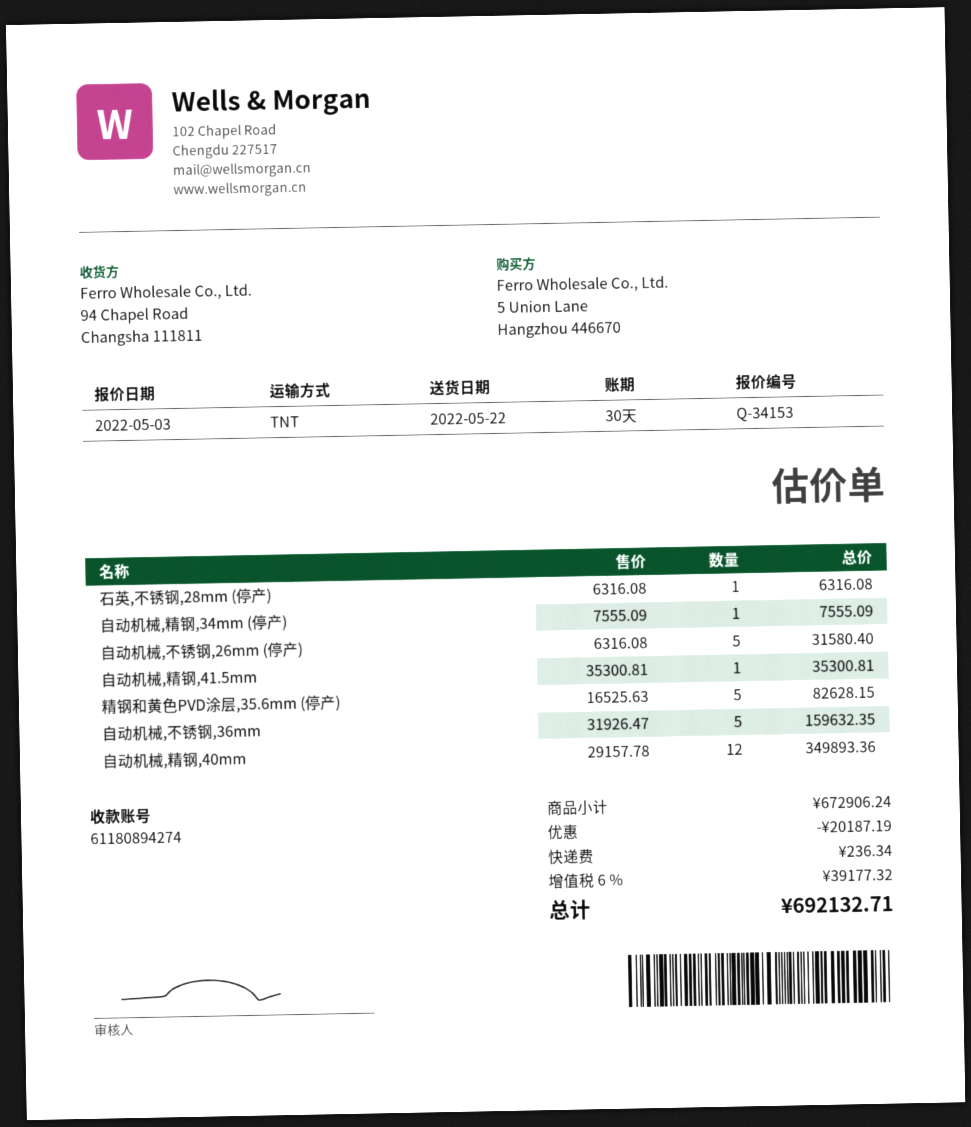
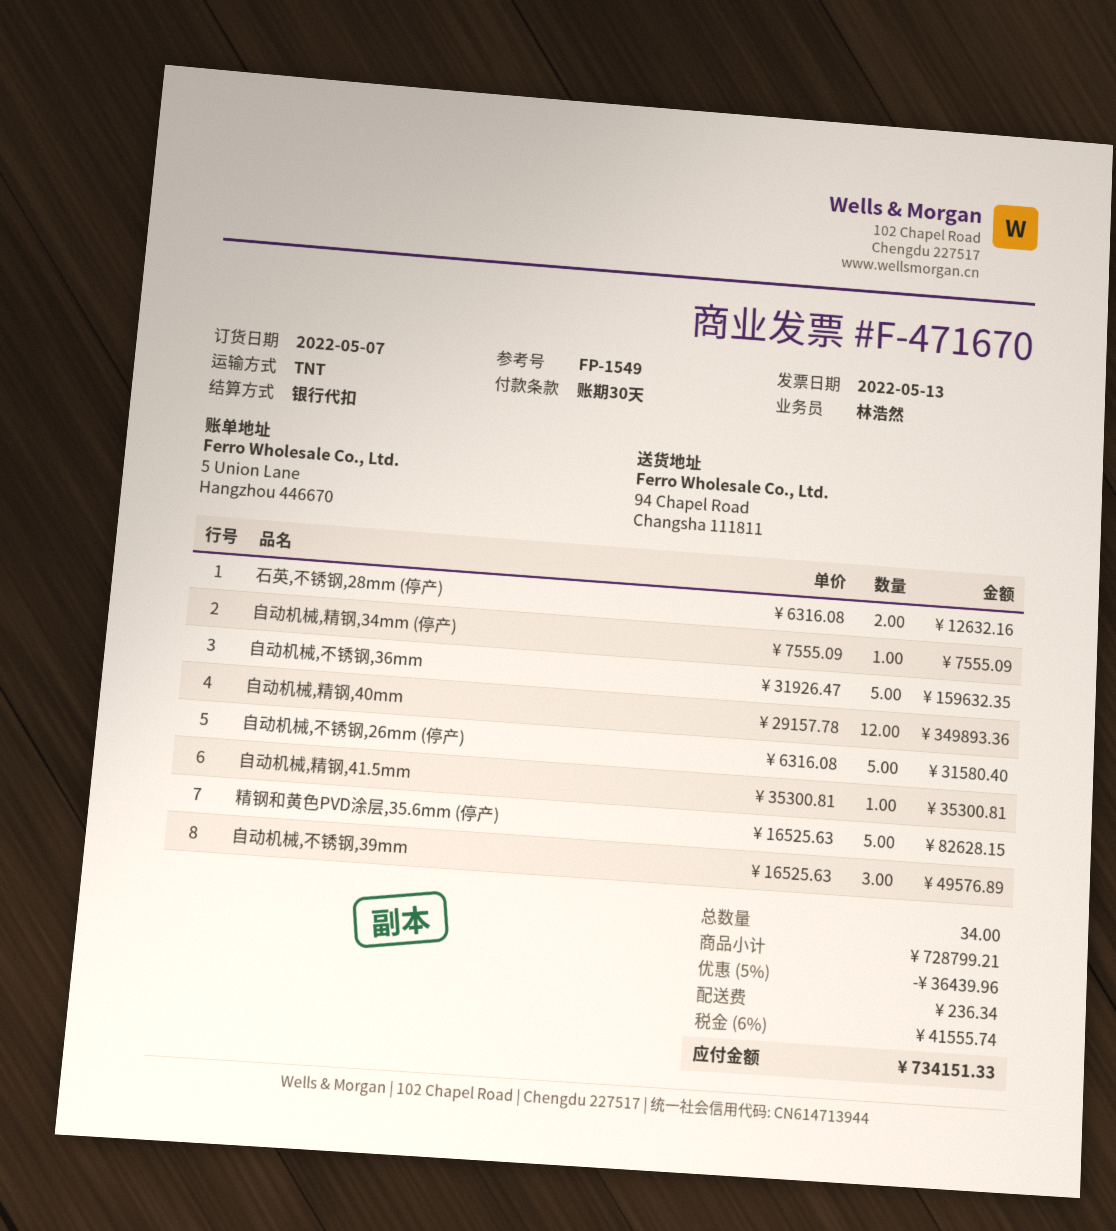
石英,不锈钢,28mm (停产): 1 x 6316.08 = 6316.08 -> 2 x 6316.08 = 12632.16
自动机械,不锈钢,39mm: none -> 3 x 16525.63 = 49576.89
subtotal: 672906.24 -> 728799.21
discount: 20187.19 -> 36439.96
tax: 6% = 39177.32 -> 6% = 41555.74
total: 692132.71 -> 734151.33

